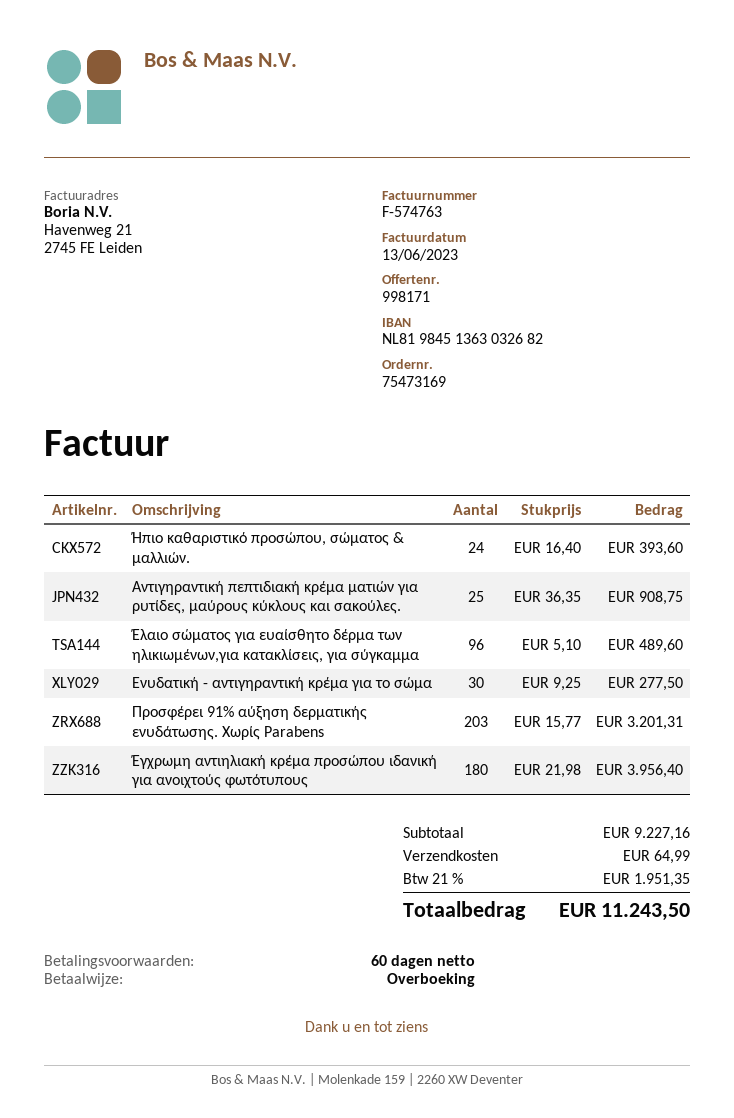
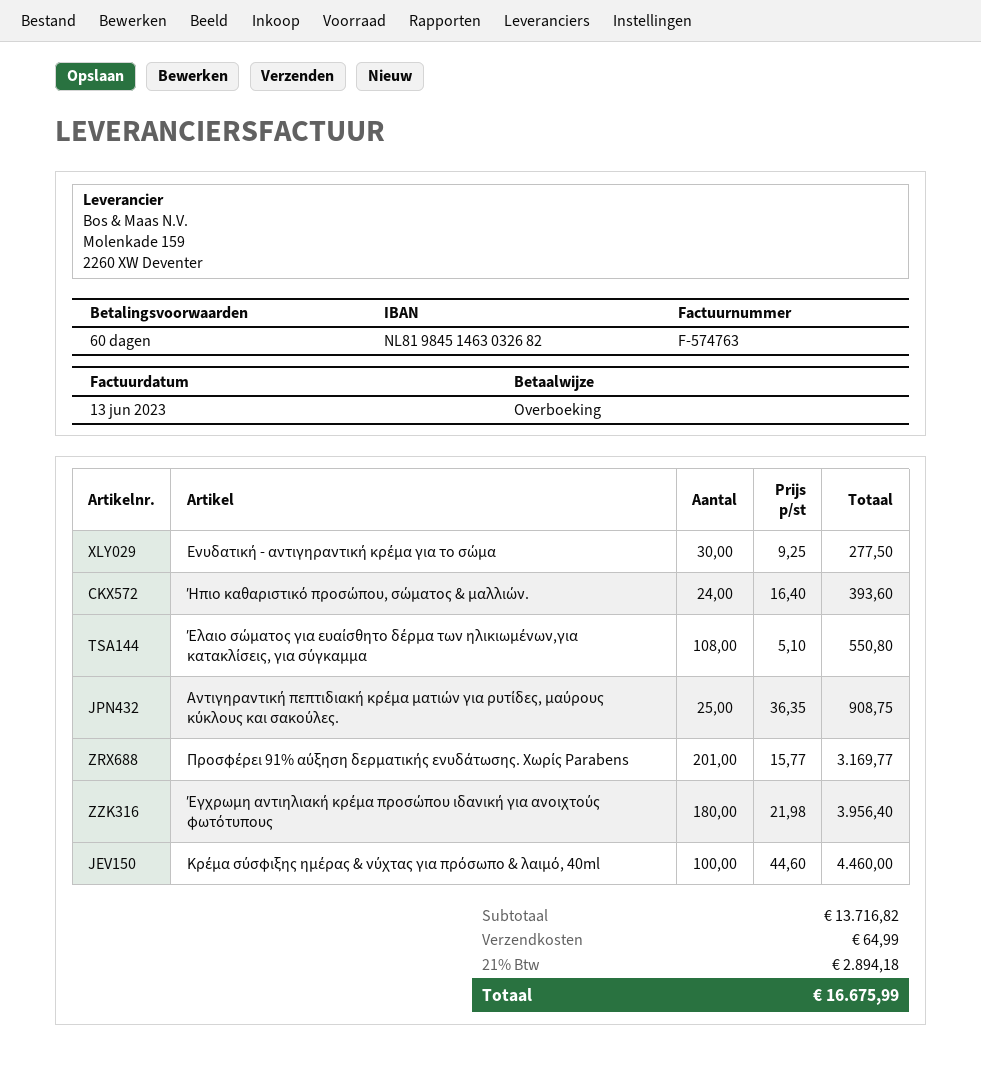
bank account: NL8198451363032682 -> NL8198451463032682
Έλαιο σώματος για ευαίσθητο δέρμα των ηλικιωμένων,για κατακλίσεις, για σύγκαμμα: 96 x 5.10 = 489.60 -> 108 x 5.10 = 550.80
Προσφέρει 91% αύξηση δερματικής ενυδάτωσης. Χωρίς Parabens: 203 x 15.77 = 3201.31 -> 201 x 15.77 = 3169.77
Κρέμα σύσφιξης ημέρας & νύχτας για πρόσωπο & λαιμό, 40ml: none -> 100 x 44.60 = 4460.00
subtotal: 9227.16 -> 13716.82
tax: 21% = 1951.35 -> 21% = 2894.18
total: 11243.50 -> 16675.99

